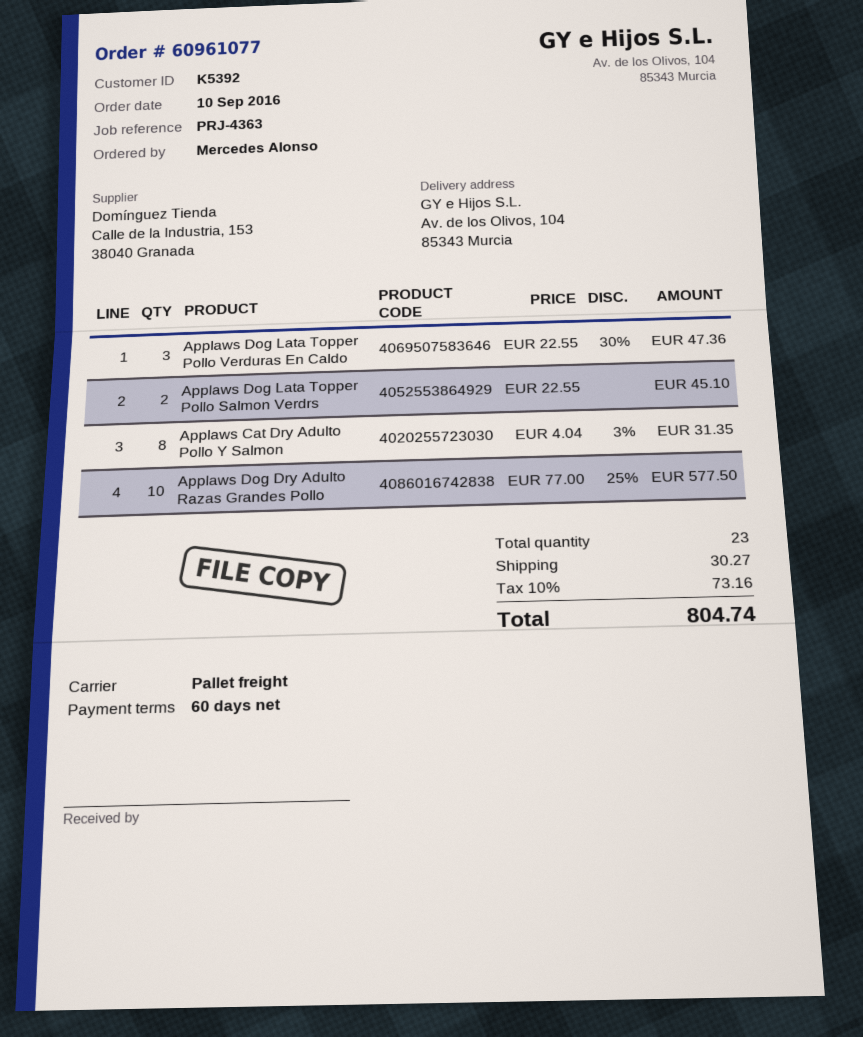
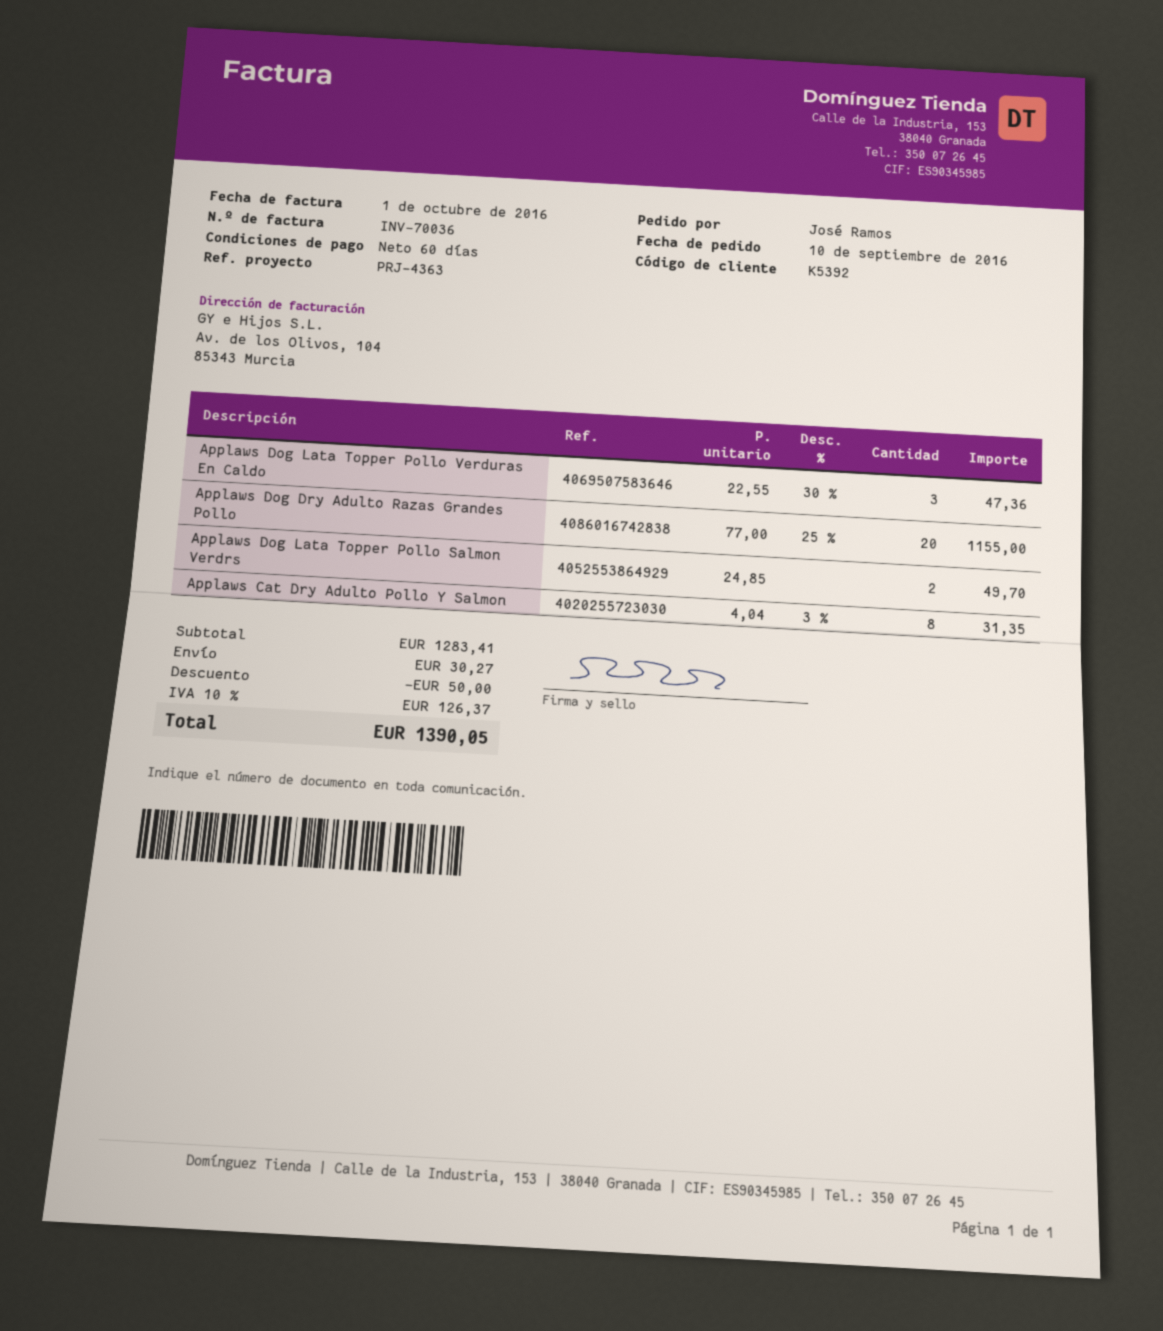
ordered by: Mercedes Alonso -> José Ramos
Applaws Dog Lata Topper Pollo Salmon Verdrs: 2 x 22.55 = 45.10 -> 2 x 24.85 = 49.70
Applaws Dog Dry Adulto Razas Grandes Pollo: 10 x 77.00 - 25% = 577.50 -> 20 x 77.00 - 25% = 1155.00
discount: none -> 50.00
tax: 10% = 73.16 -> 10% = 126.37
total: 804.74 -> 1390.05

